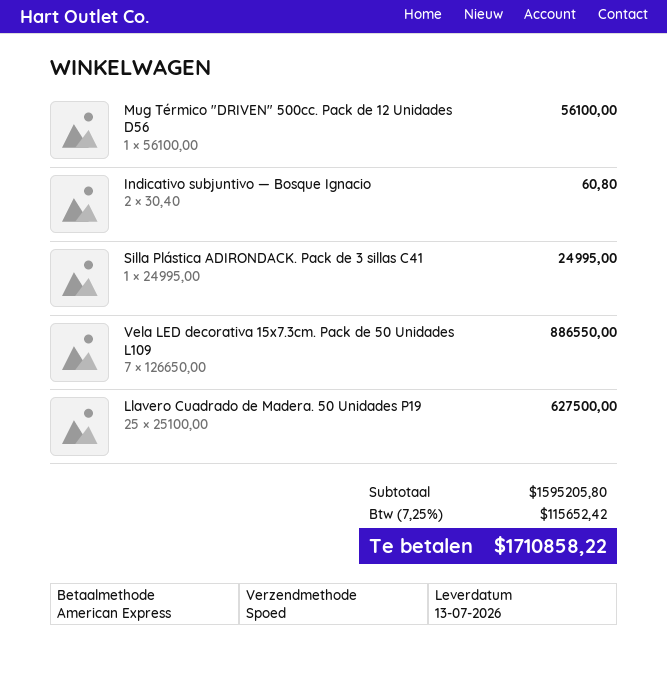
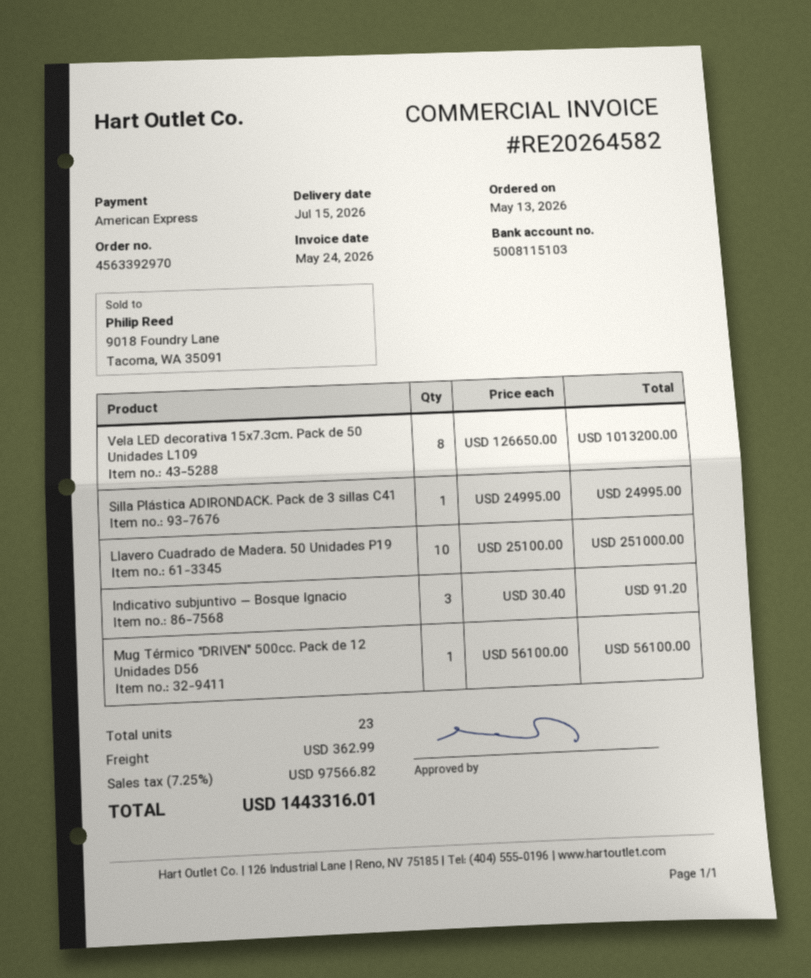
delivery date: 2026-07-13 -> 2026-07-15
Indicativo subjuntivo — Bosque Ignacio: 2 x 30.40 = 60.80 -> 3 x 30.40 = 91.20
Vela LED decorativa 15x7.3cm. Pack de 50 Unidades L109: 7 x 126650.00 = 886550.00 -> 8 x 126650.00 = 1013200.00
Llavero Cuadrado de Madera. 50 Unidades P19: 25 x 25100.00 = 627500.00 -> 10 x 25100.00 = 251000.00
shipping: none -> 362.99
tax: 7.25% = 115652.42 -> 7.25% = 97566.82
total: 1710858.22 -> 1443316.01

